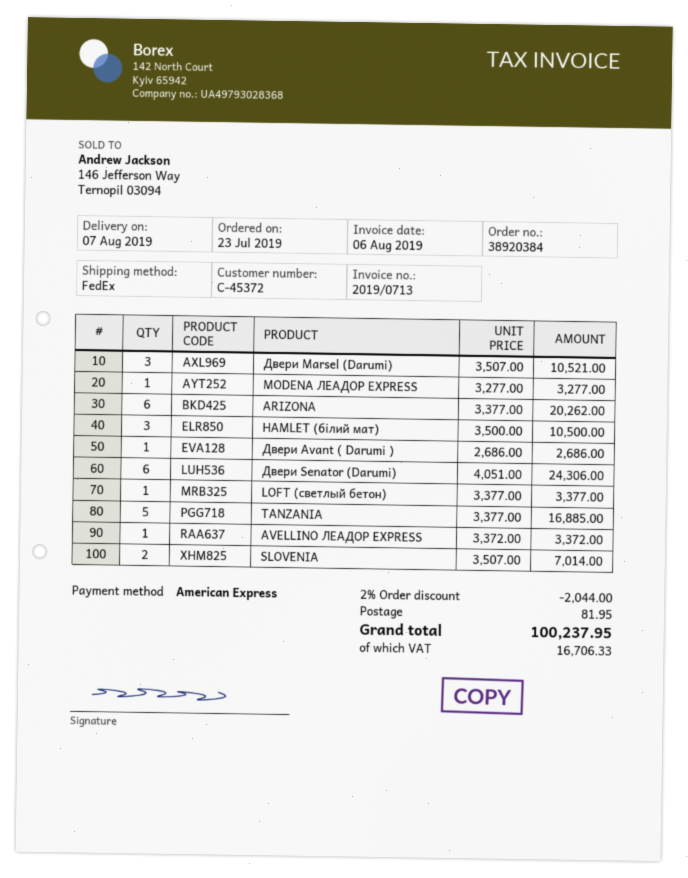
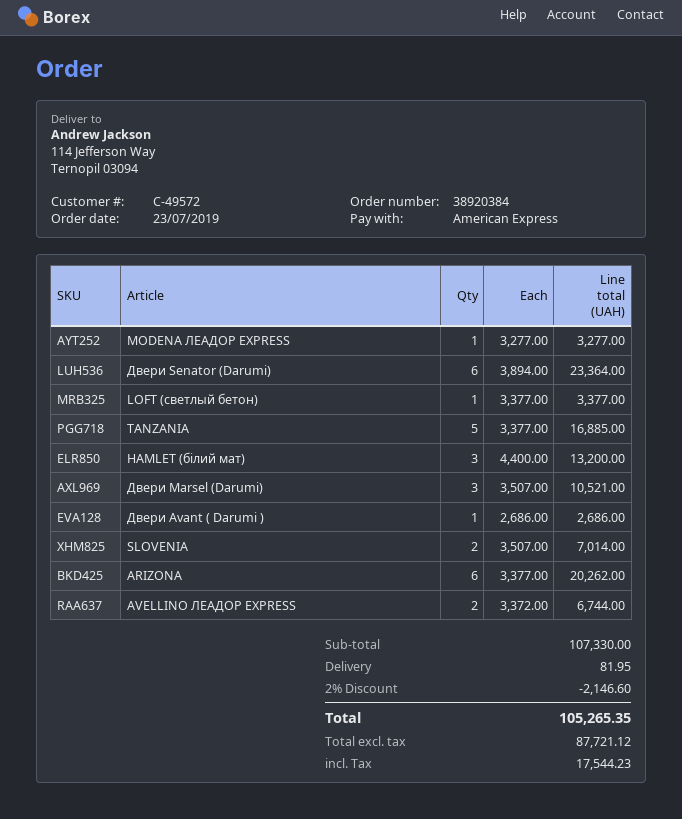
customer number: C-45372 -> C-49572
HAMLET (білий мат): 3 x 3500.00 = 10500.00 -> 3 x 4400.00 = 13200.00
Двери Senator (Darumi): 6 x 4051.00 = 24306.00 -> 6 x 3894.00 = 23364.00
AVELLINO ЛЕАДОР EXPRESS: 1 x 3372.00 = 3372.00 -> 2 x 3372.00 = 6744.00
discount: 2% = 2044.00 -> 2% = 2146.60
tax: 16706.33 -> 17544.23
total: 100237.95 -> 105265.35

